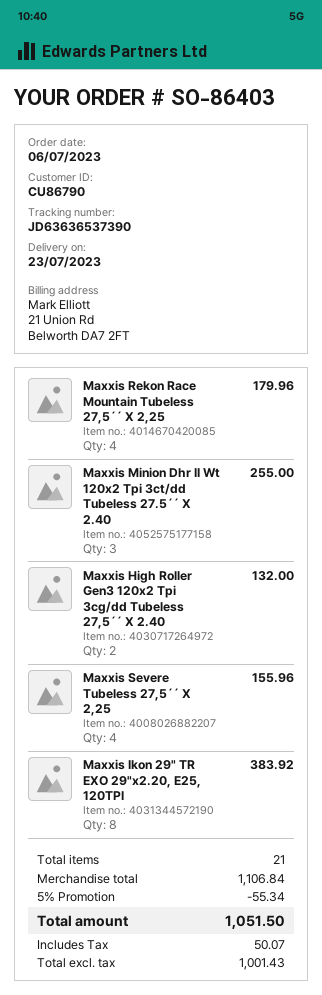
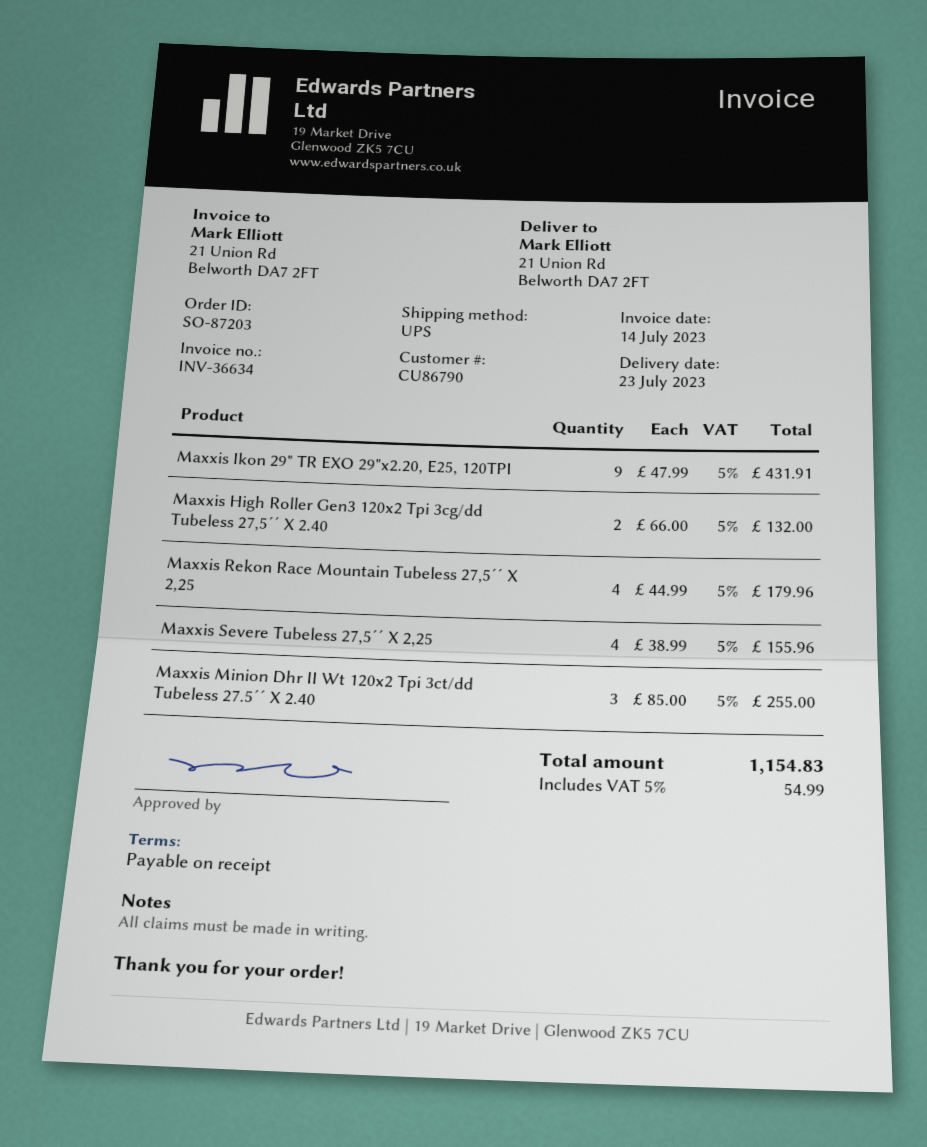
order number: SO-86403 -> SO-87203
Maxxis Ikon 29" TR EXO 29"x2.20, E25, 120TPI: 8 for 383.92 -> 9 for 431.91
discount: 5% = 55.34 -> none
tax: 50.07 -> 54.99
total: 1051.50 -> 1154.83

